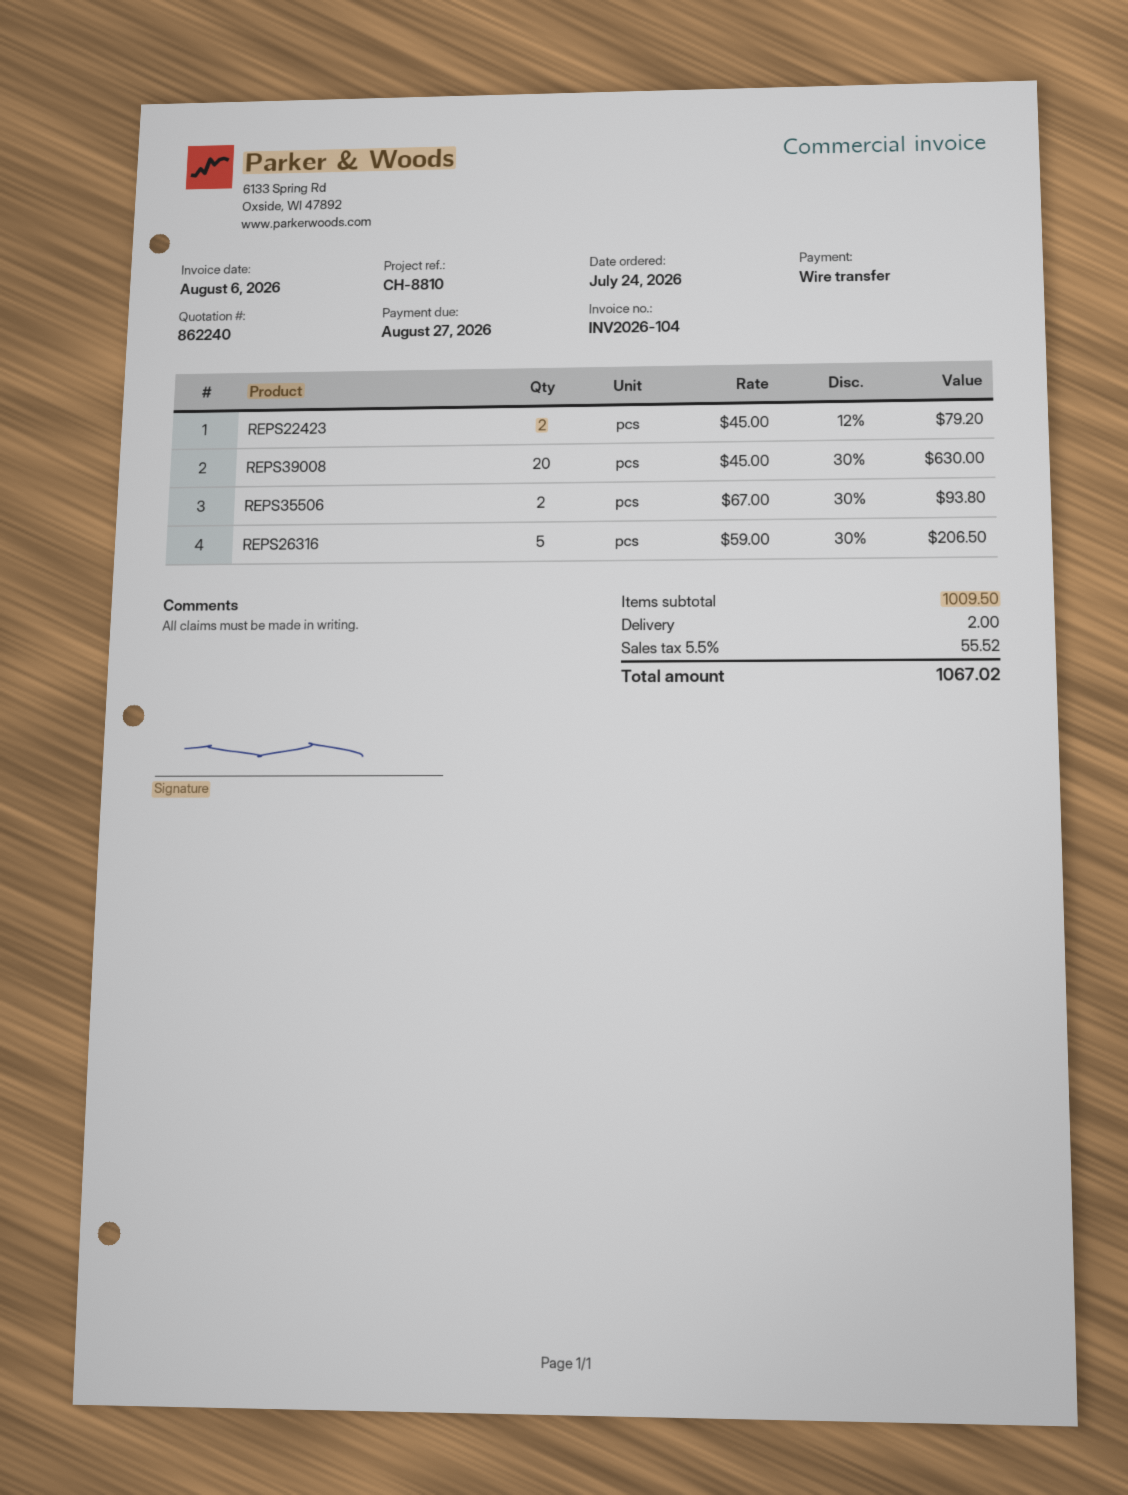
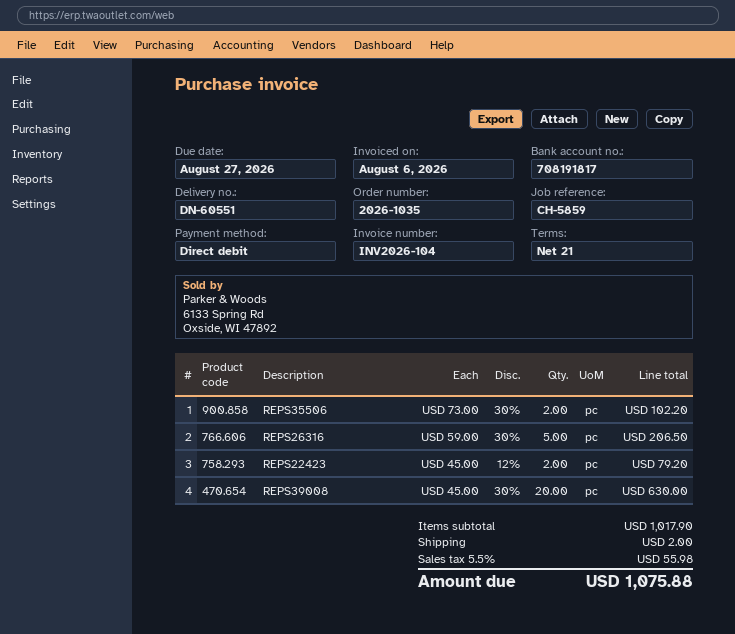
reference: CH-8810 -> CH-5859
payment method: bank transfer -> direct debit
REPS35506: 2 x 67.00 - 30% = 93.80 -> 2 x 73.00 - 30% = 102.20
subtotal: 1009.50 -> 1017.90
tax: 5.5% = 55.52 -> 5.5% = 55.98
total: 1067.02 -> 1075.88

